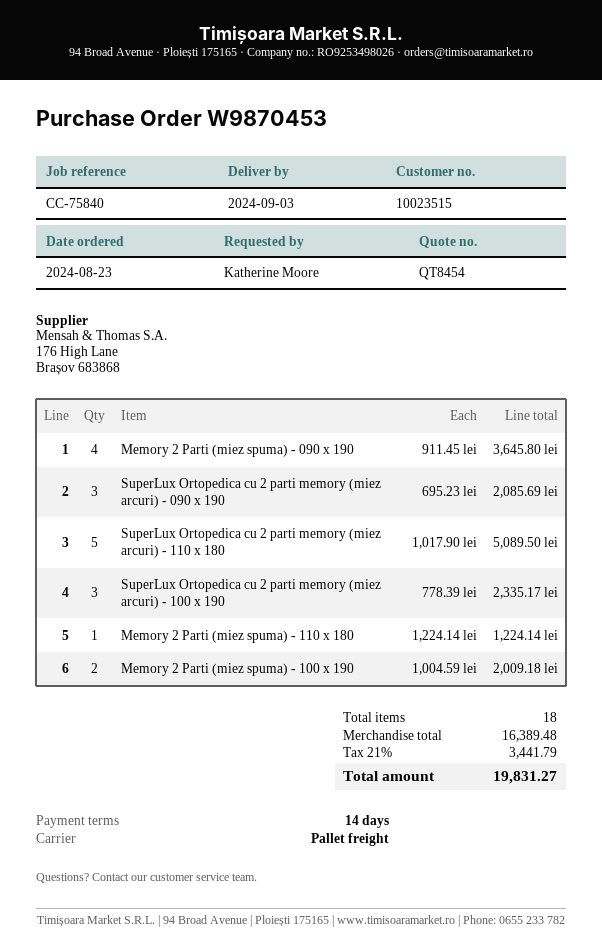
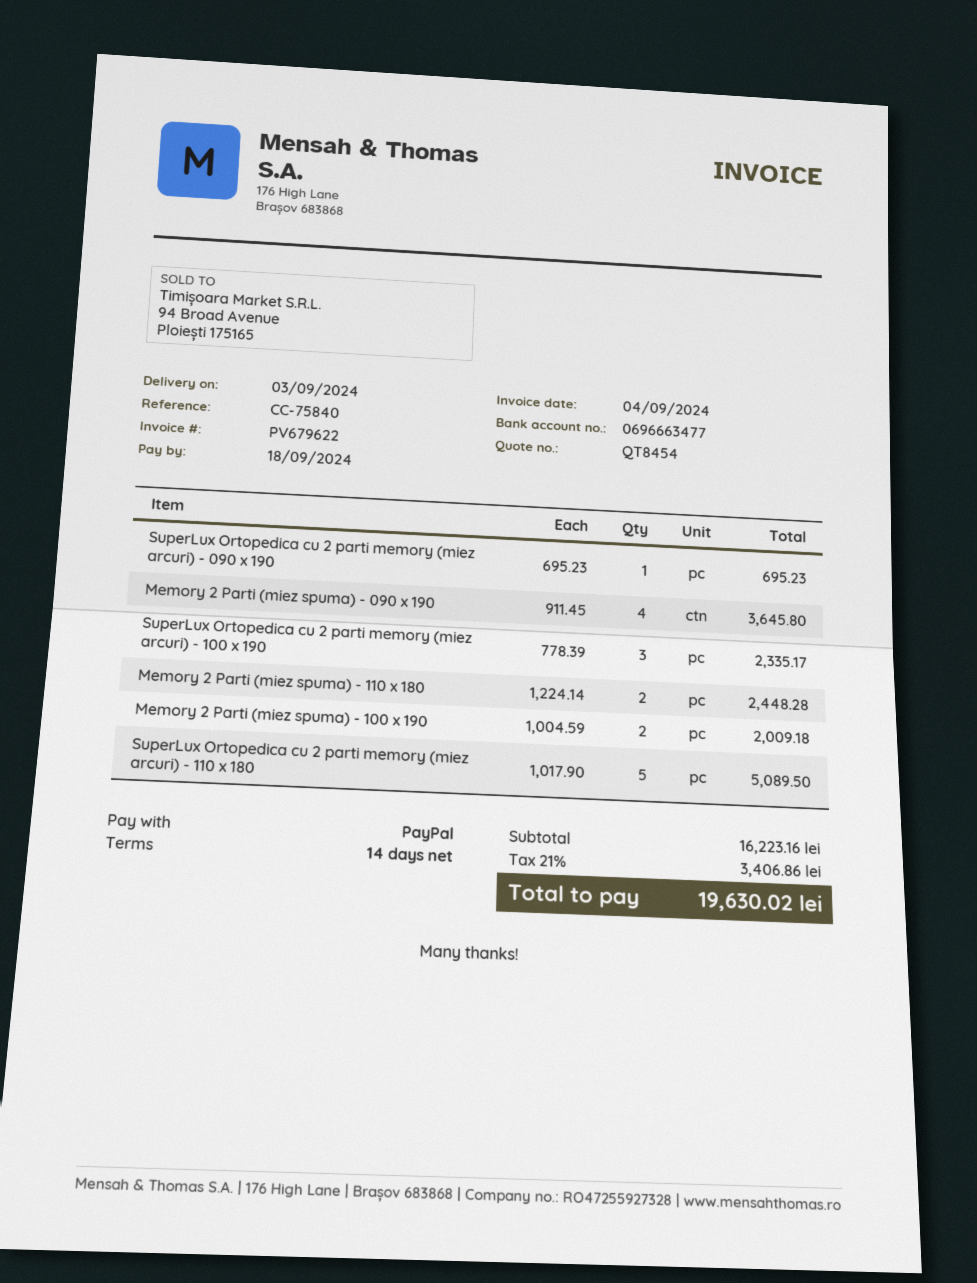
SuperLux Ortopedica cu 2 parti memory (miez arcuri) - 090 x 190: 3 x 695.23 = 2085.69 -> 1 x 695.23 = 695.23
Memory 2 Parti (miez spuma) - 110 x 180: 1 x 1224.14 = 1224.14 -> 2 x 1224.14 = 2448.28
subtotal: 16389.48 -> 16223.16
tax: 21% = 3441.79 -> 21% = 3406.86
total: 19831.27 -> 19630.02

